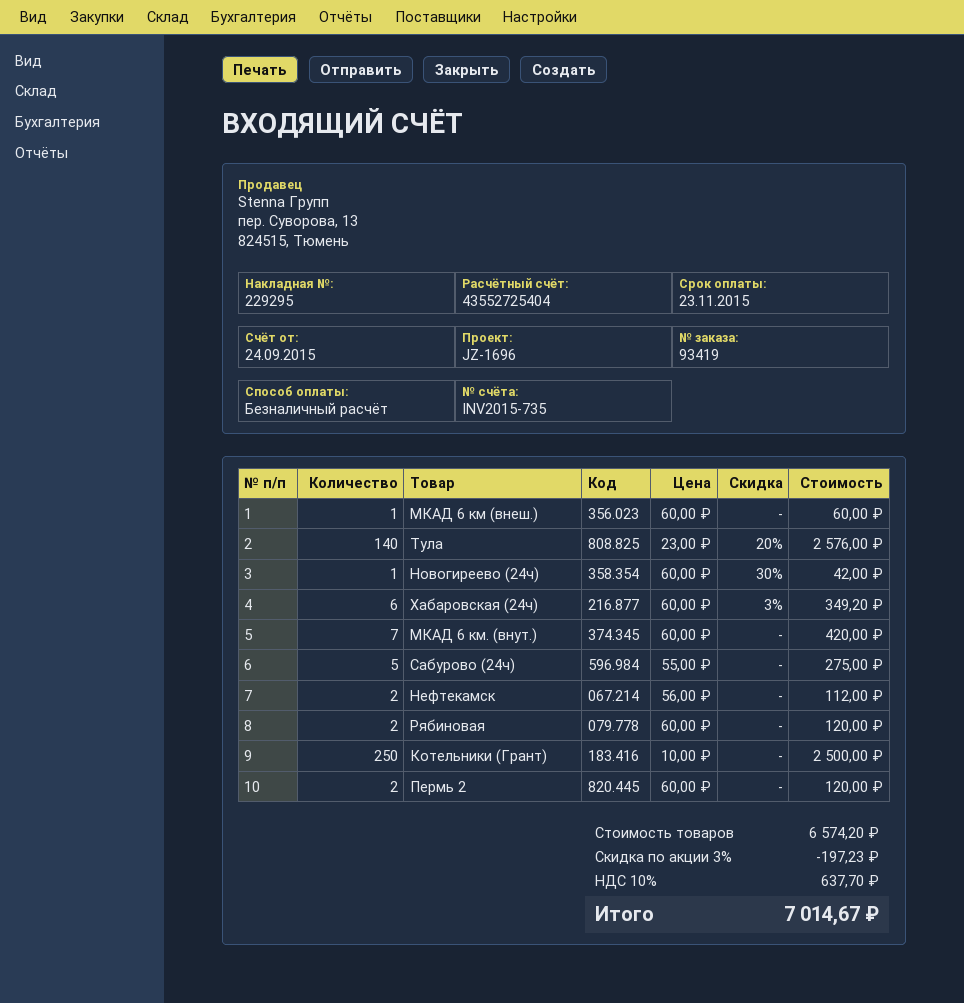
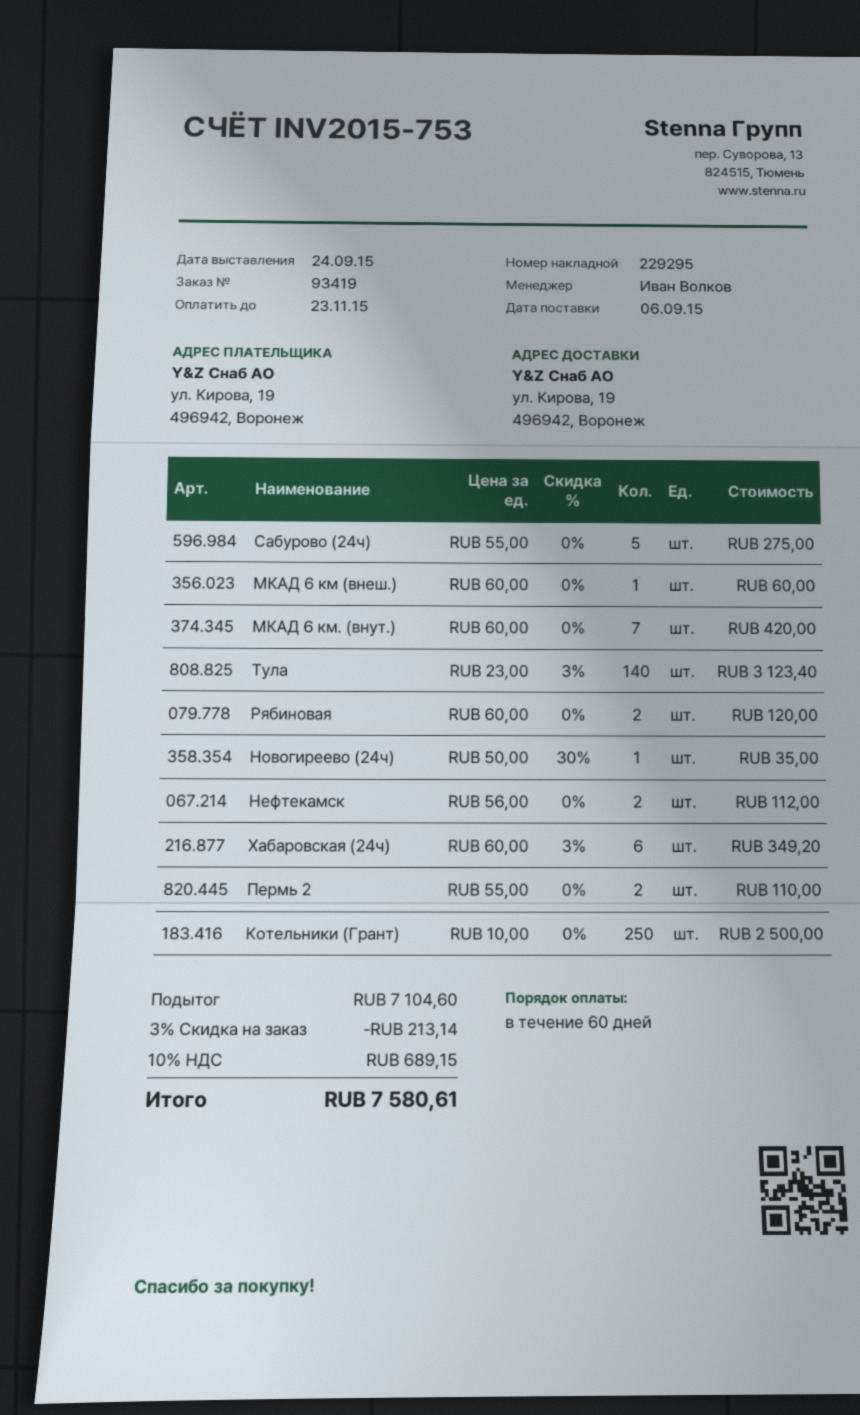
invoice number: INV2015-735 -> INV2015-753
Тула: 140 x 23.00 - 20% = 2576.00 -> 140 x 23.00 - 3% = 3123.40
Новогиреево (24ч): 1 x 60.00 - 30% = 42.00 -> 1 x 50.00 - 30% = 35.00
Пермь 2: 2 x 60.00 = 120.00 -> 2 x 55.00 = 110.00
subtotal: 6574.20 -> 7104.60
discount: 3% = 197.23 -> 3% = 213.14
tax: 10% = 637.70 -> 10% = 689.15
total: 7014.67 -> 7580.61

